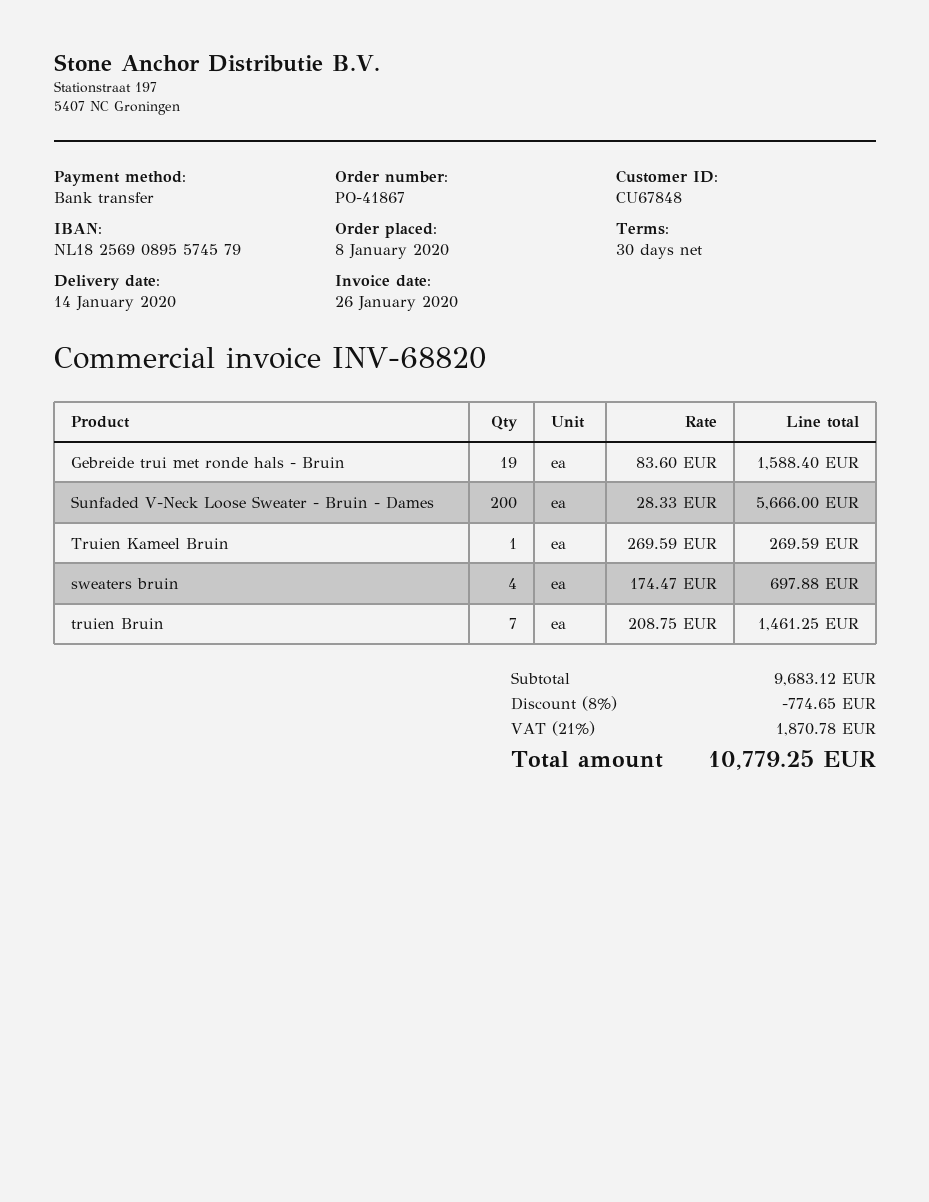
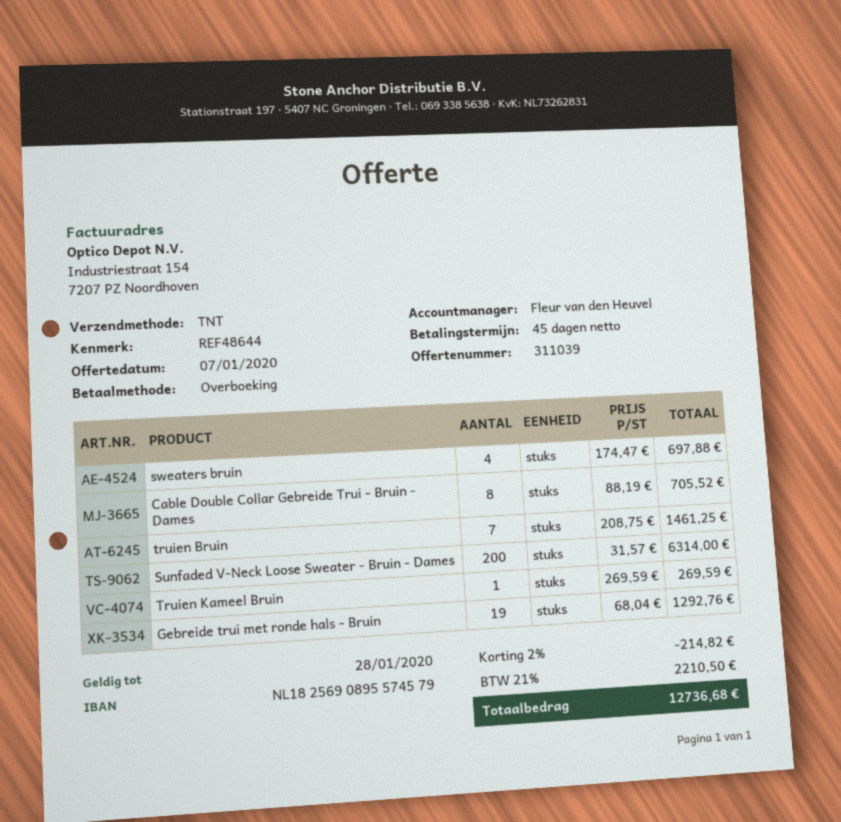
payment terms: 30 days -> 45 days
Gebreide trui met ronde hals - Bruin: 19 x 83.60 = 1588.40 -> 19 x 68.04 = 1292.76
Sunfaded V-Neck Loose Sweater - Bruin - Dames: 200 x 28.33 = 5666.00 -> 200 x 31.57 = 6314.00
Cable Double Collar Gebreide Trui - Bruin - Dames: none -> 8 x 88.19 = 705.52
discount: 8% = 774.65 -> 2% = 214.82
tax: 21% = 1870.78 -> 21% = 2210.50
total: 10779.25 -> 12736.68

